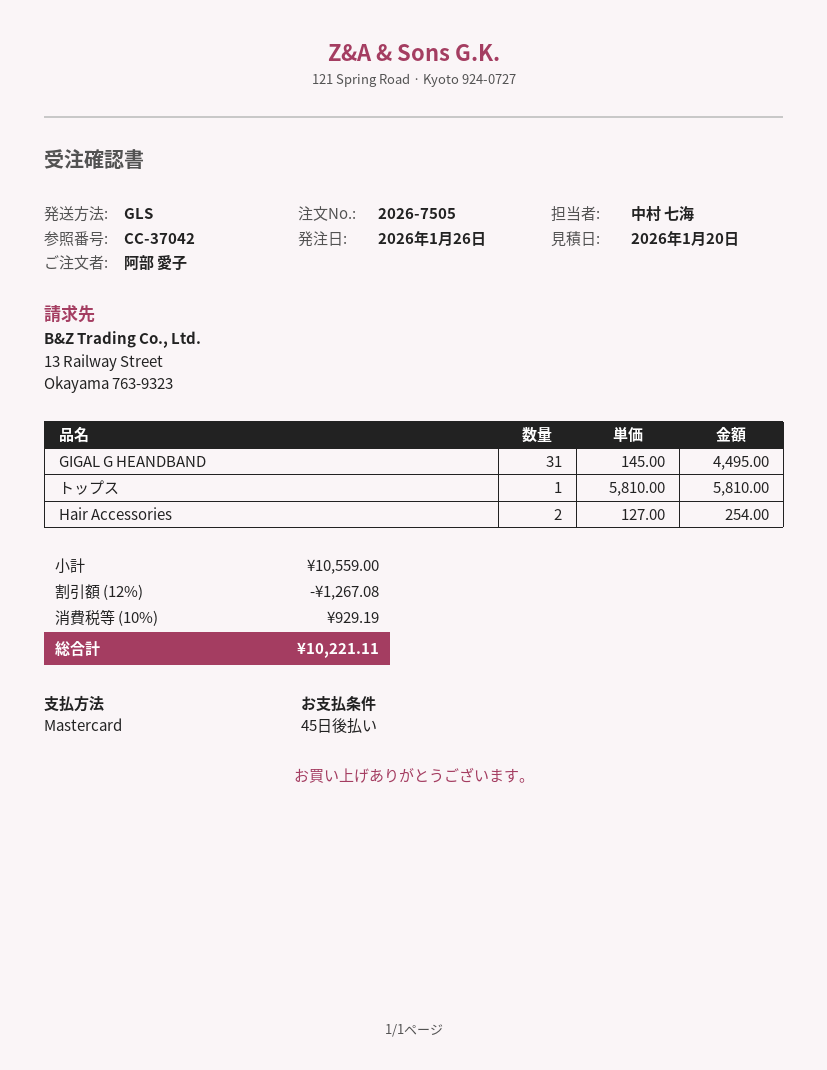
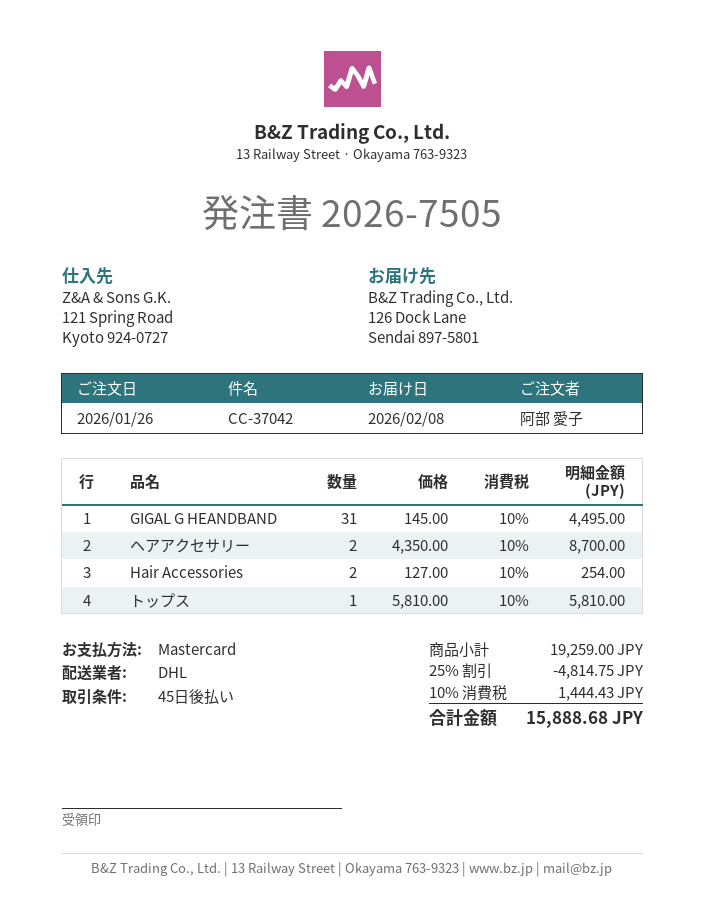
shipping method: GLS -> DHL
ヘアアクセサリー: none -> 2 x 4350.00 = 8700.00
subtotal: 10559.00 -> 19259.00
discount: 12% = 1267.08 -> 25% = 4814.75
tax: 10% = 929.19 -> 10% = 1444.43
total: 10221.11 -> 15888.68

